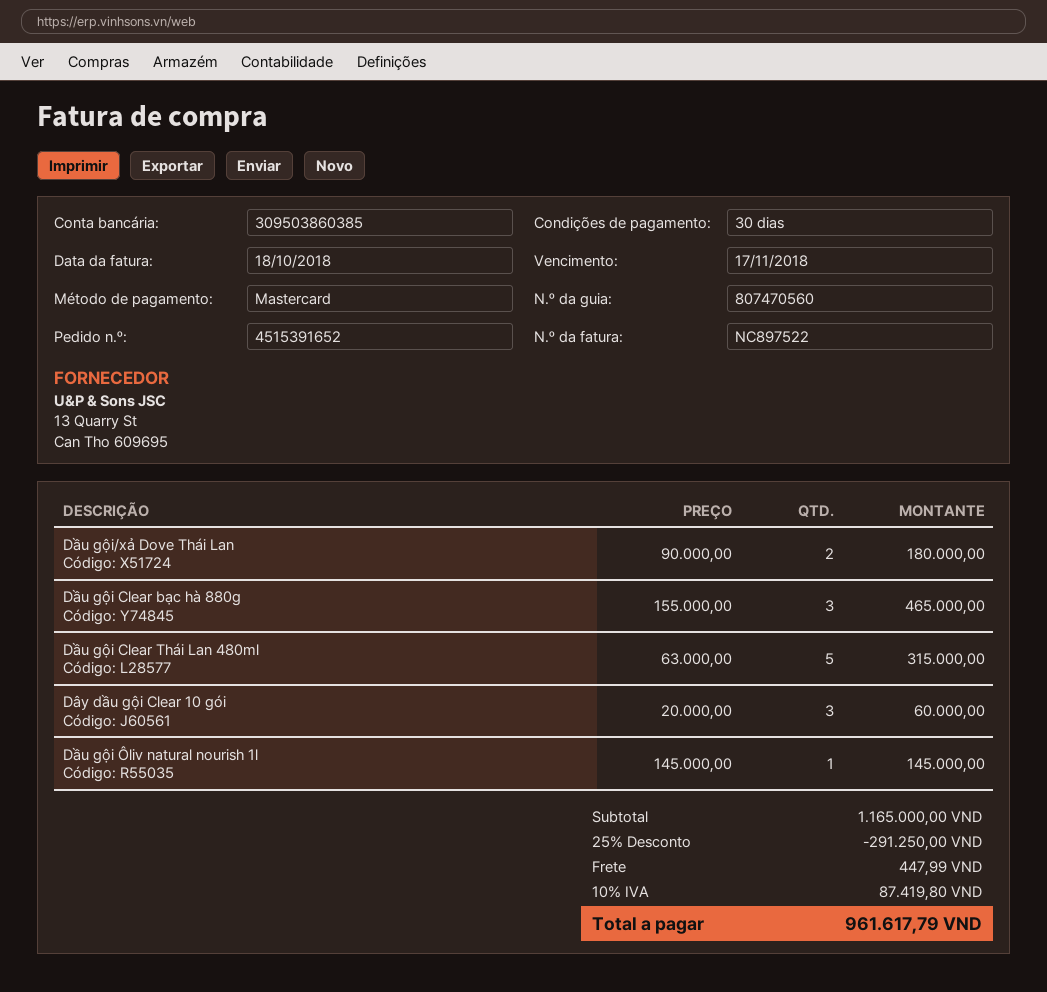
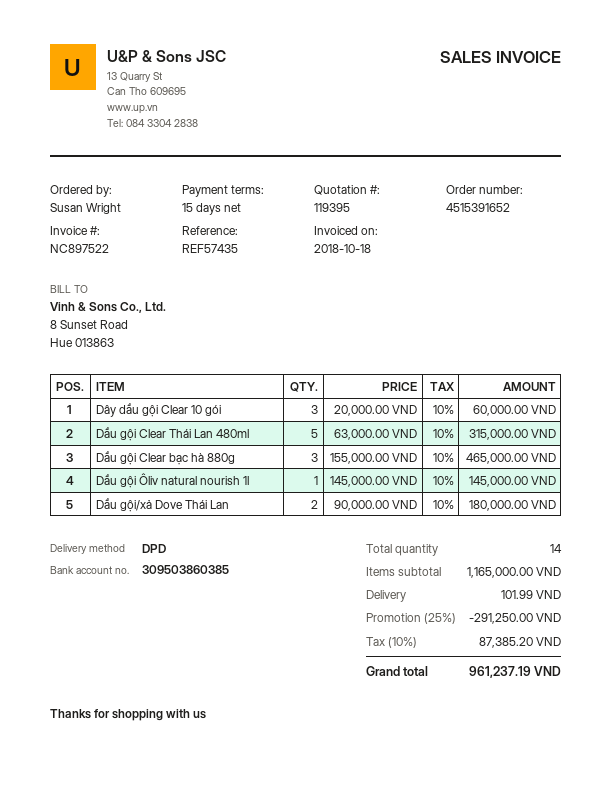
payment terms: 30 days -> 15 days
shipping: 447.99 -> 101.99
tax: 10% = 87419.80 -> 10% = 87385.20
total: 961617.79 -> 961237.19

